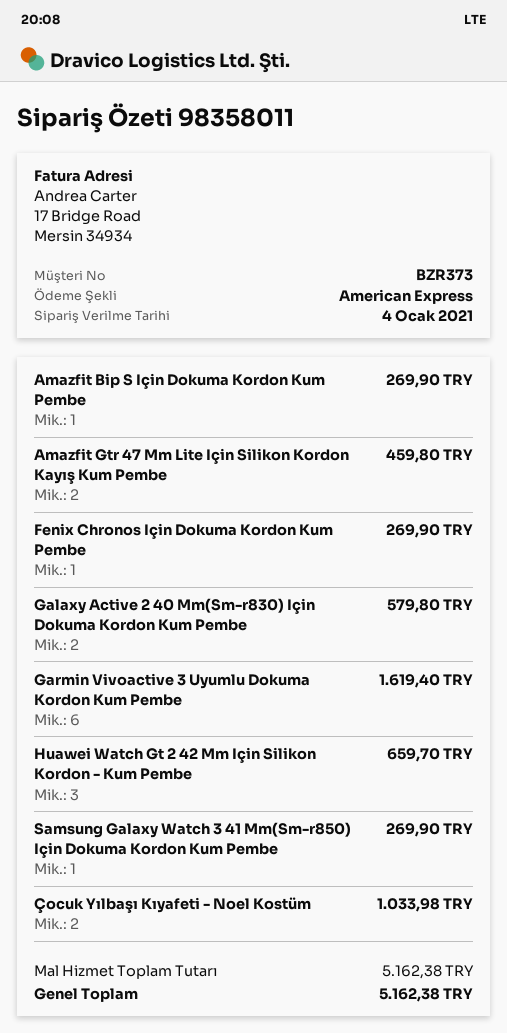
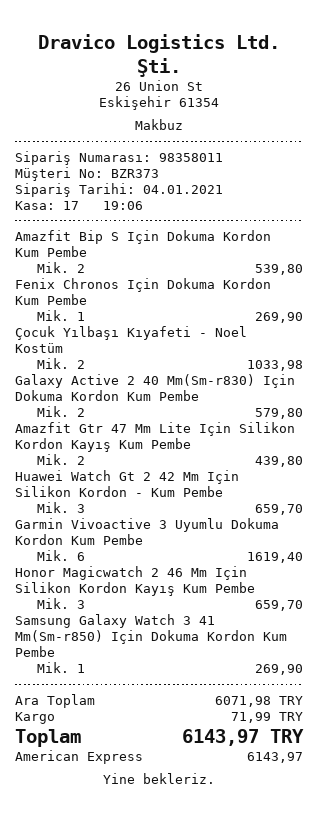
Amazfit Bip S Için Dokuma Kordon Kum Pembe: 1 for 269.90 -> 2 for 539.80
Amazfit Gtr 47 Mm Lite Için Silikon Kordon Kayış Kum Pembe: 2 for 459.80 -> 2 for 439.80
Honor Magicwatch 2 46 Mm Için Silikon Kordon Kayış Kum Pembe: none -> 3 for 659.70
subtotal: 5162.38 -> 6071.98
shipping: none -> 71.99
total: 5162.38 -> 6143.97

